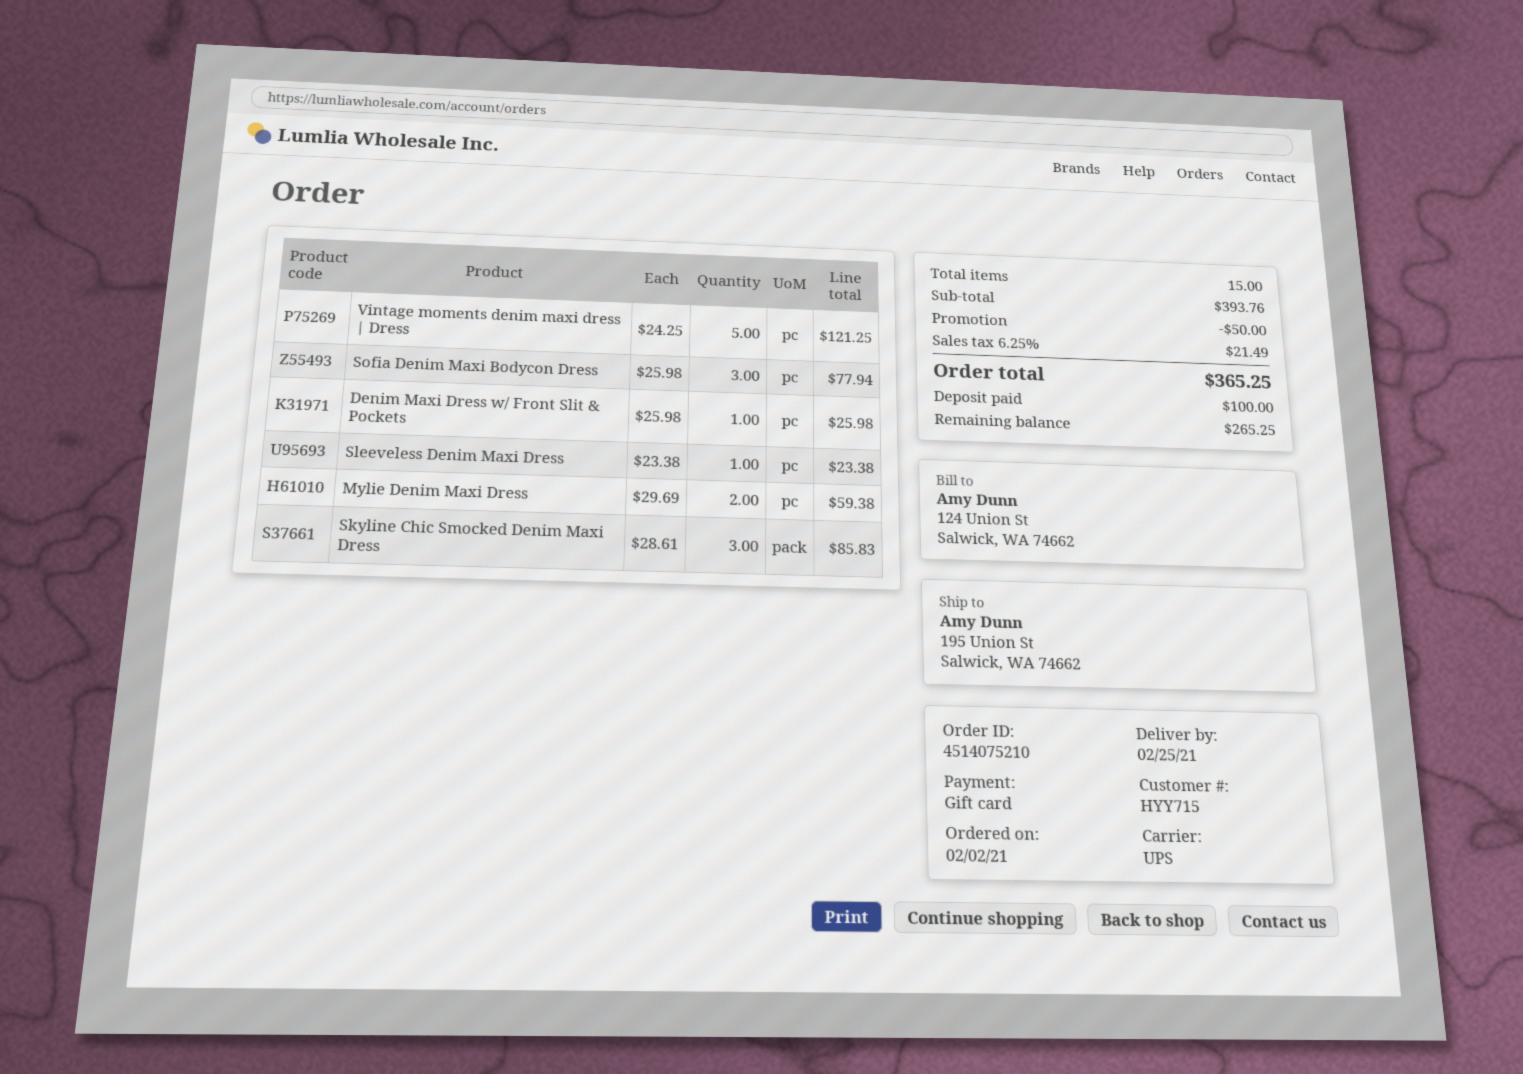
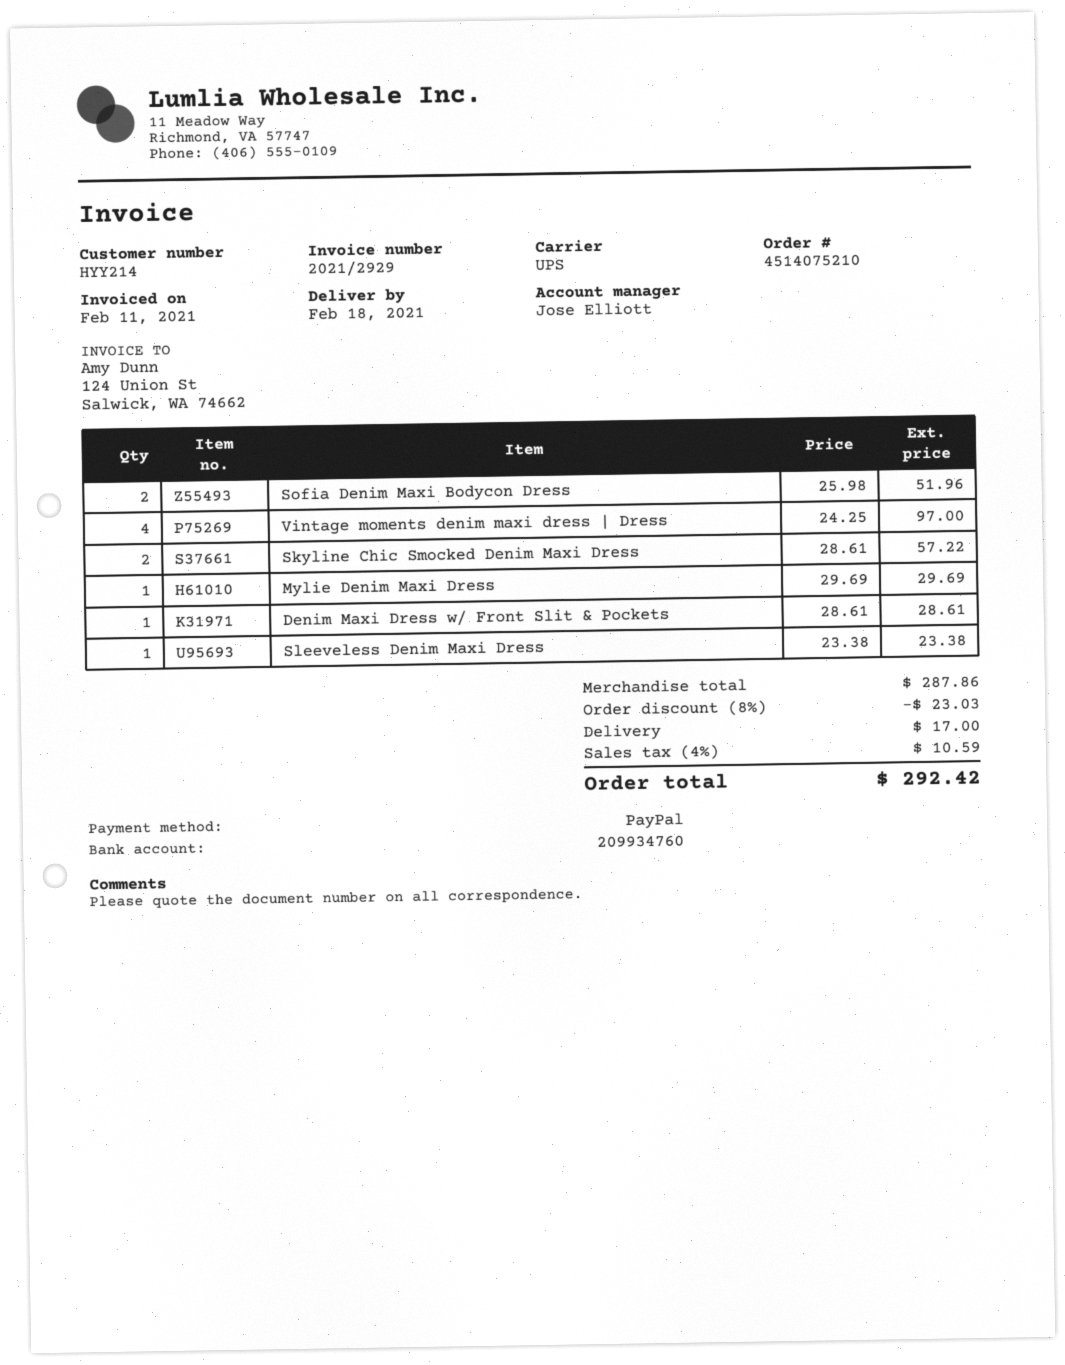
delivery date: 2021-02-25 -> 2021-02-18
customer number: HYY715 -> HYY214
payment method: gift card -> PayPal
Vintage moments denim maxi dress | Dress: 5 x 24.25 = 121.25 -> 4 x 24.25 = 97.00
Sofia Denim Maxi Bodycon Dress: 3 x 25.98 = 77.94 -> 2 x 25.98 = 51.96
Denim Maxi Dress w/ Front Slit & Pockets: 1 x 25.98 = 25.98 -> 1 x 28.61 = 28.61
Mylie Denim Maxi Dress: 2 x 29.69 = 59.38 -> 1 x 29.69 = 29.69
Skyline Chic Smocked Denim Maxi Dress: 3 x 28.61 = 85.83 -> 2 x 28.61 = 57.22
subtotal: 393.76 -> 287.86
discount: 50.00 -> 23.03
shipping: none -> 17.00
tax: 6.25% = 21.49 -> 4% = 10.59
total: 365.25 -> 292.42

